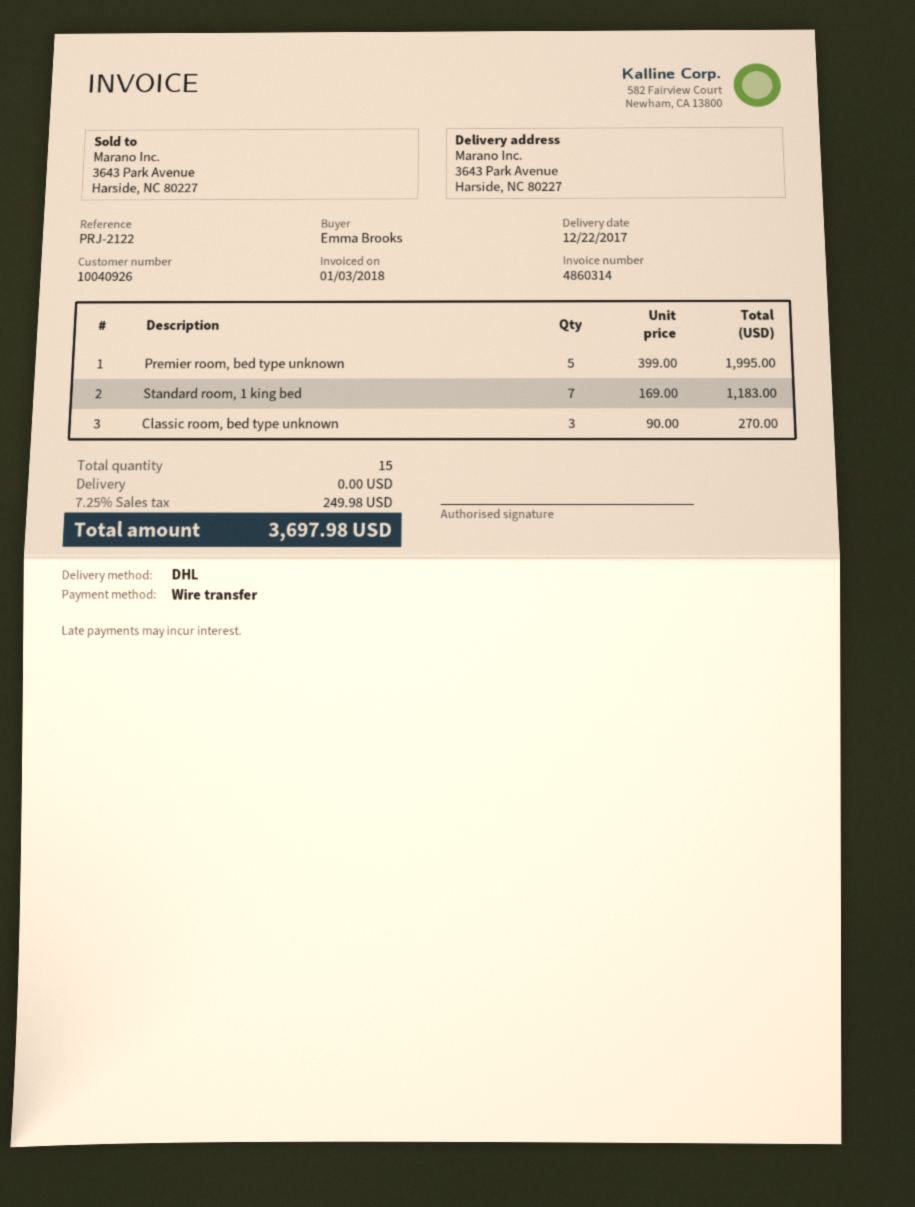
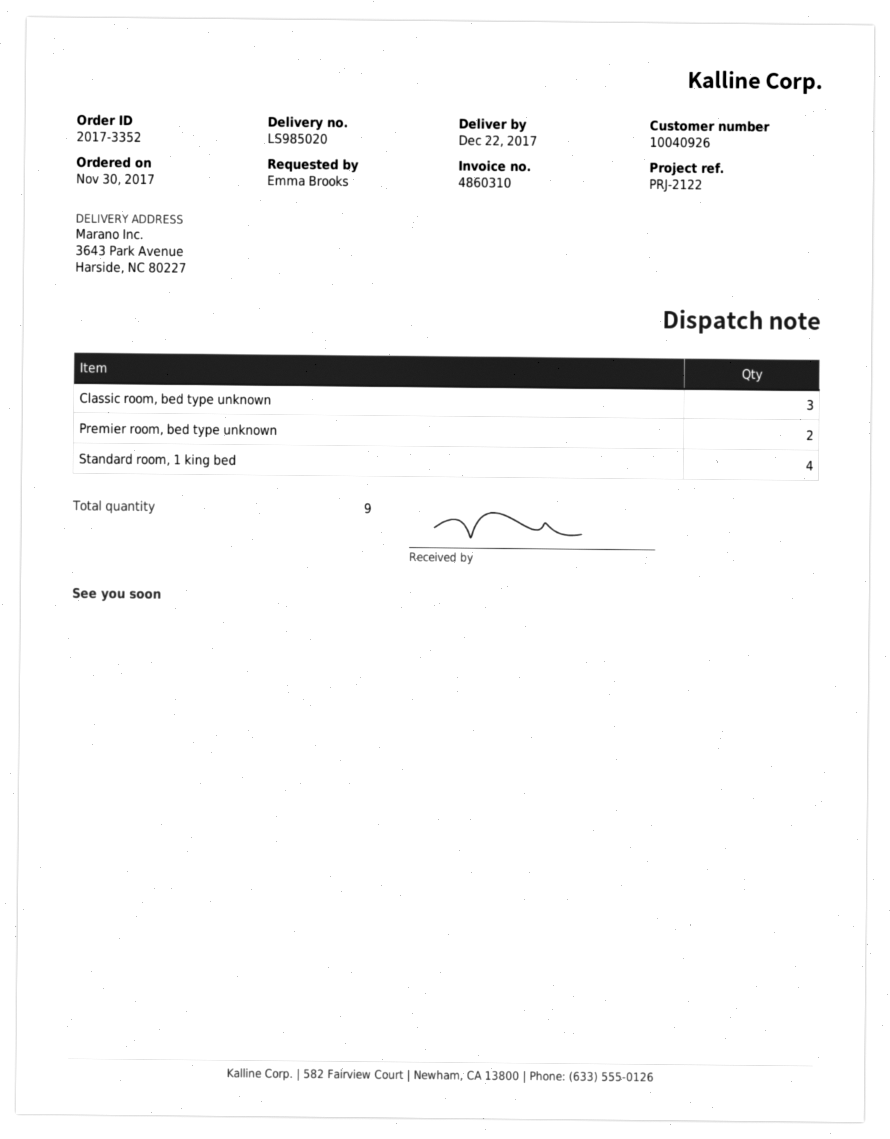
invoice number: 4860314 -> 4860310
Premier room, bed type unknown: 5 -> 2
Standard room, 1 king bed: 7 -> 4
total quantity: 15 -> 9

